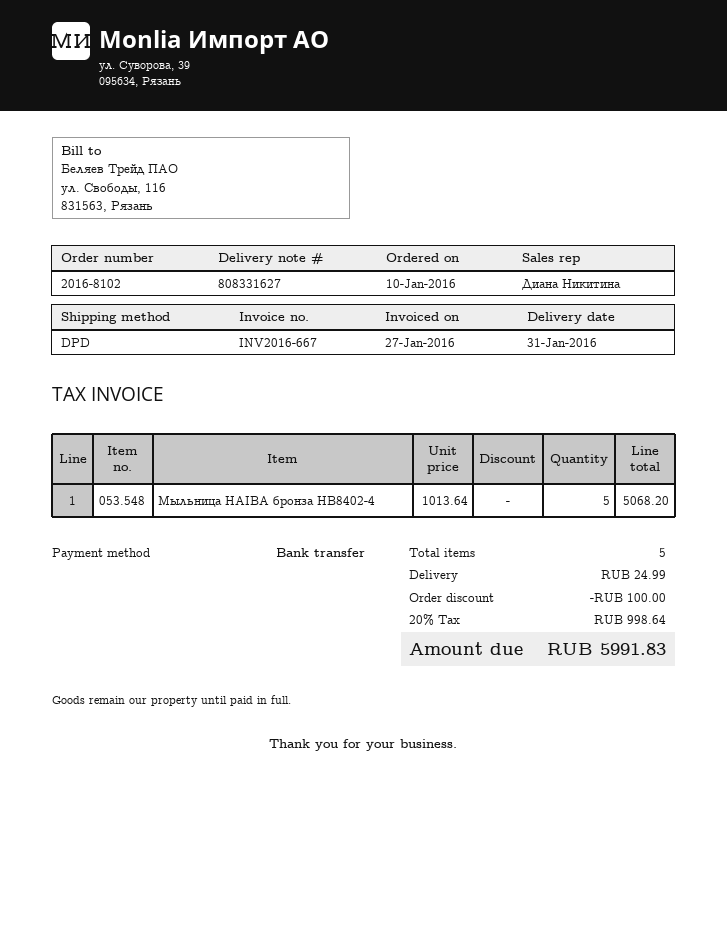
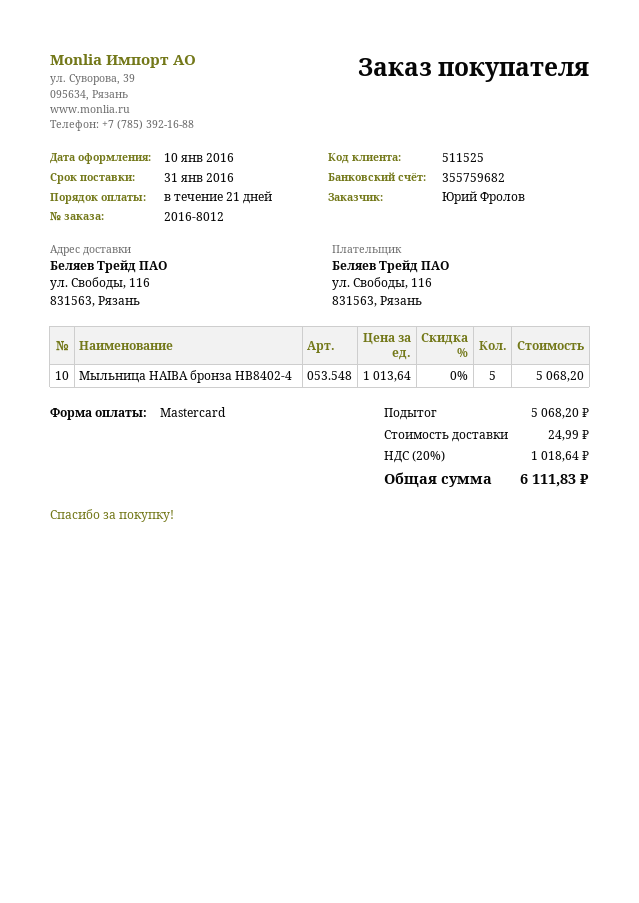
order number: 2016-8102 -> 2016-8012
payment method: bank transfer -> Mastercard
discount: 100.00 -> none
tax: 20% = 998.64 -> 20% = 1018.64
total: 5991.83 -> 6111.83

